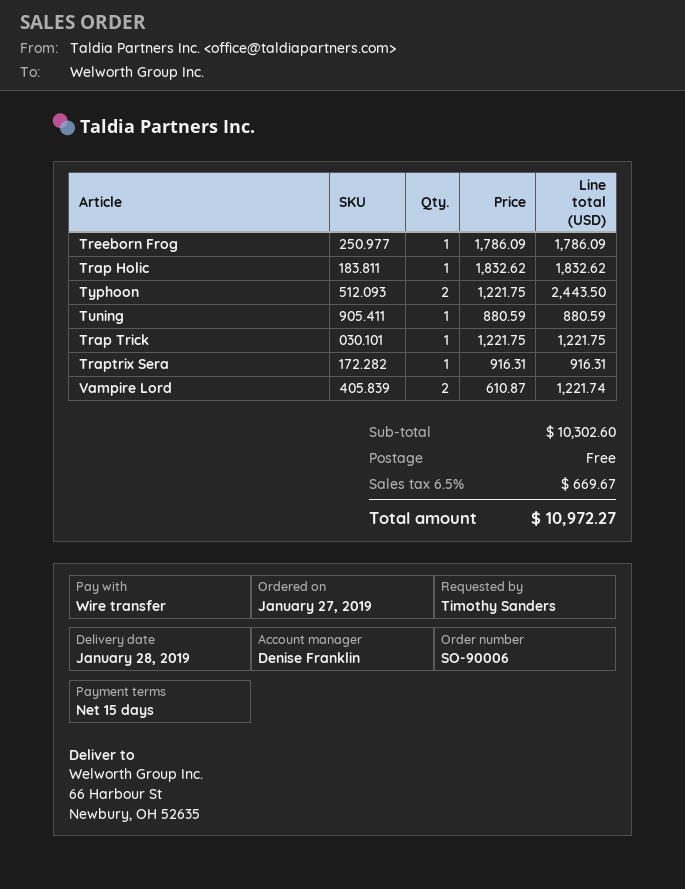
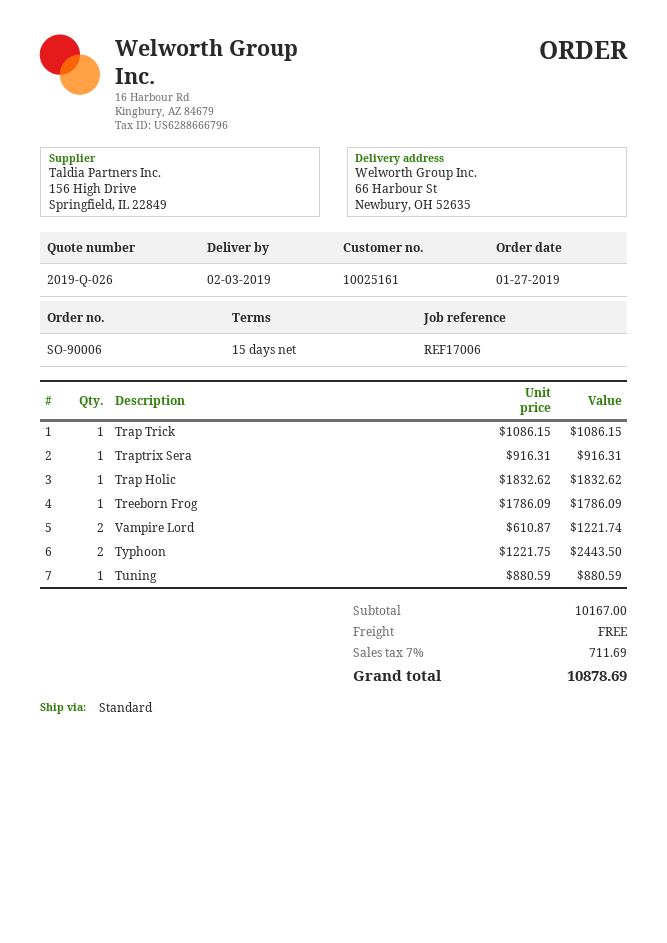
delivery date: 2019-01-28 -> 2019-02-03
Trap Trick: 1 x 1221.75 = 1221.75 -> 1 x 1086.15 = 1086.15
subtotal: 10302.60 -> 10167.00
tax: 6.5% = 669.67 -> 7% = 711.69
total: 10972.27 -> 10878.69

